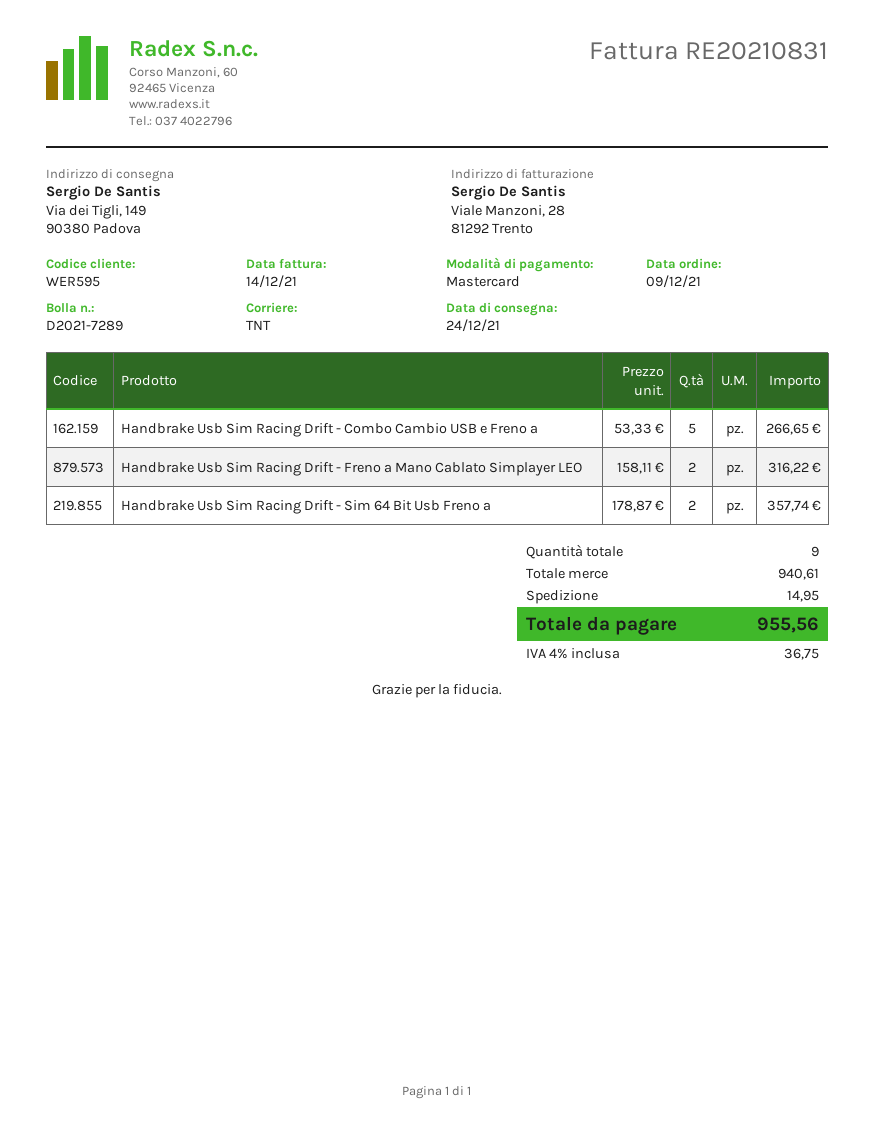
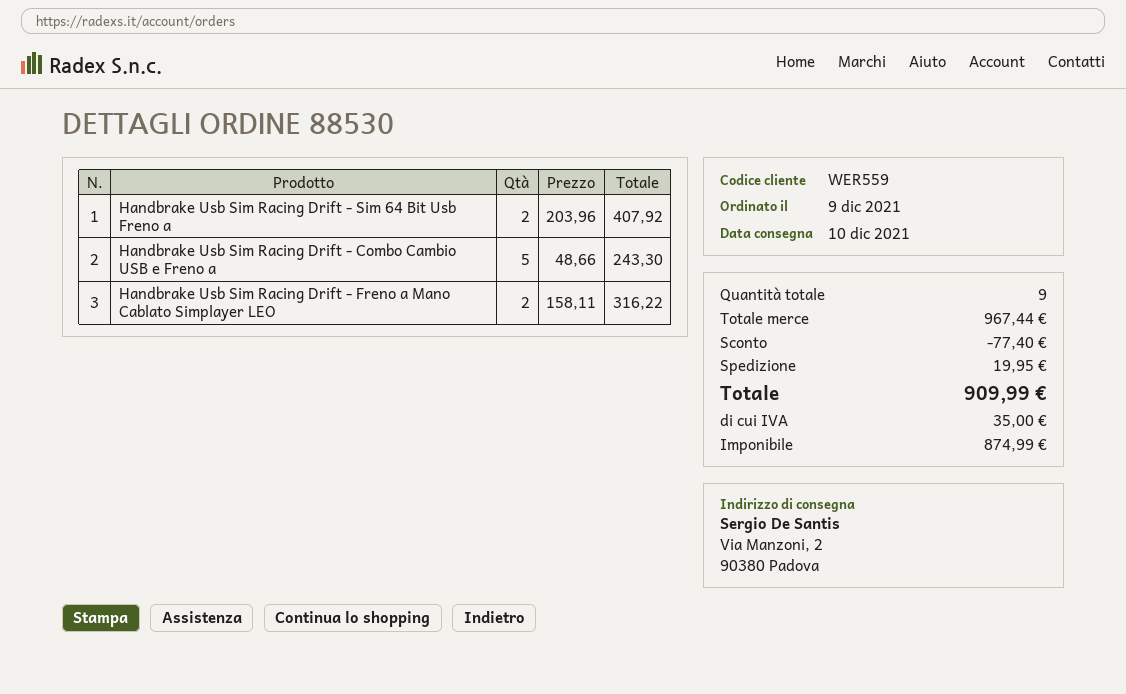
delivery date: 2021-12-24 -> 2021-12-10
customer number: WER595 -> WER559
ship to: Via dei Tigli, 149, 90380 Padova -> Via Manzoni, 2, 90380 Padova
Handbrake Usb Sim Racing Drift - Combo Cambio USB e Freno a: 5 x 53.33 = 266.65 -> 5 x 48.66 = 243.30
Handbrake Usb Sim Racing Drift - Sim 64 Bit Usb Freno a: 2 x 178.87 = 357.74 -> 2 x 203.96 = 407.92
subtotal: 940.61 -> 967.44
discount: none -> 77.40
shipping: 14.95 -> 19.95
tax: 36.75 -> 35.00
total: 955.56 -> 909.99

